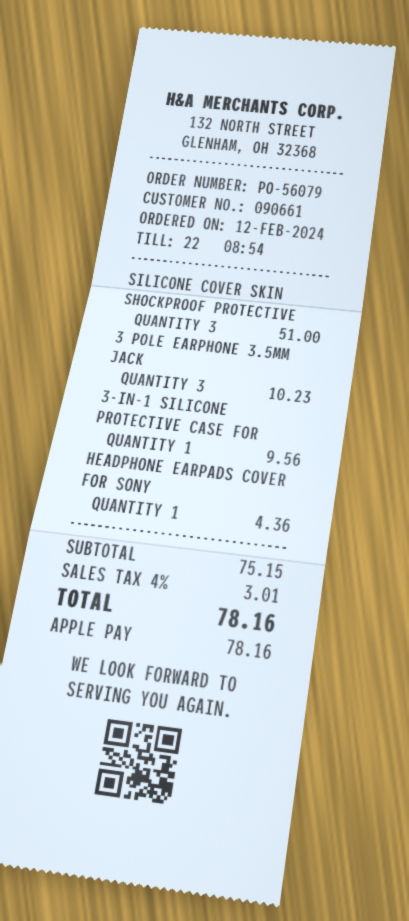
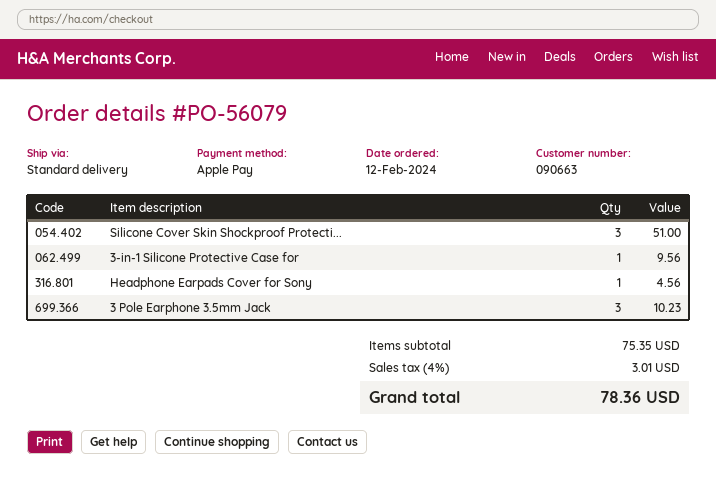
customer number: 090661 -> 090663
HEADPHONE EARPADS COVER FOR SONY: 1 for 4.36 -> 1 for 4.56
subtotal: 75.15 -> 75.35
total: 78.16 -> 78.36

